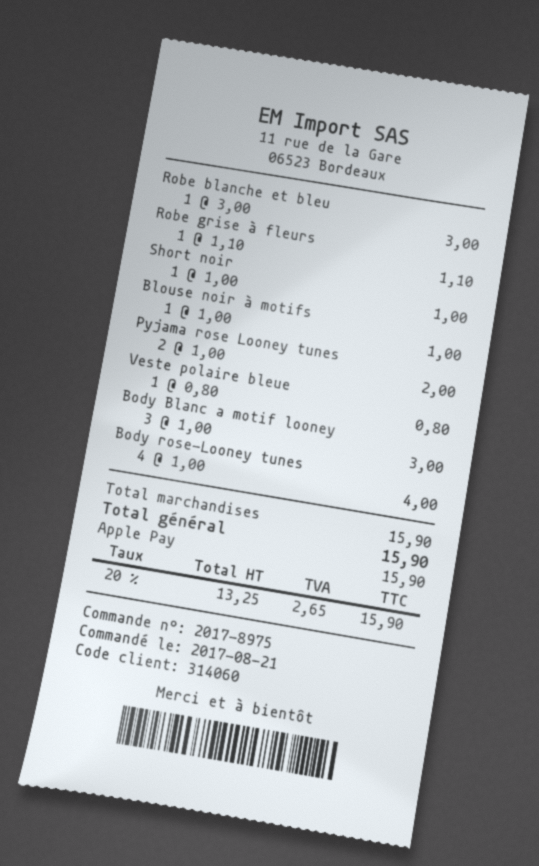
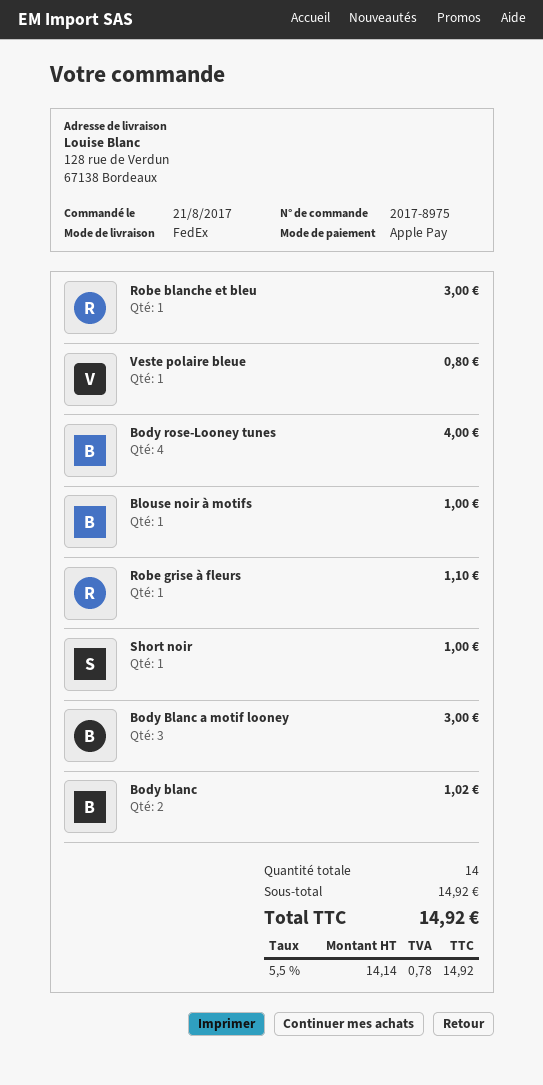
Pyjama rose Looney tunes: 2 for 2.00 -> none
Body blanc: none -> 2 for 1.02
subtotal: 15.90 -> 14.92
net: 13.25 -> 14.14
tax: 20% = 2.65 -> 5.5% = 0.78
total: 15.90 -> 14.92

